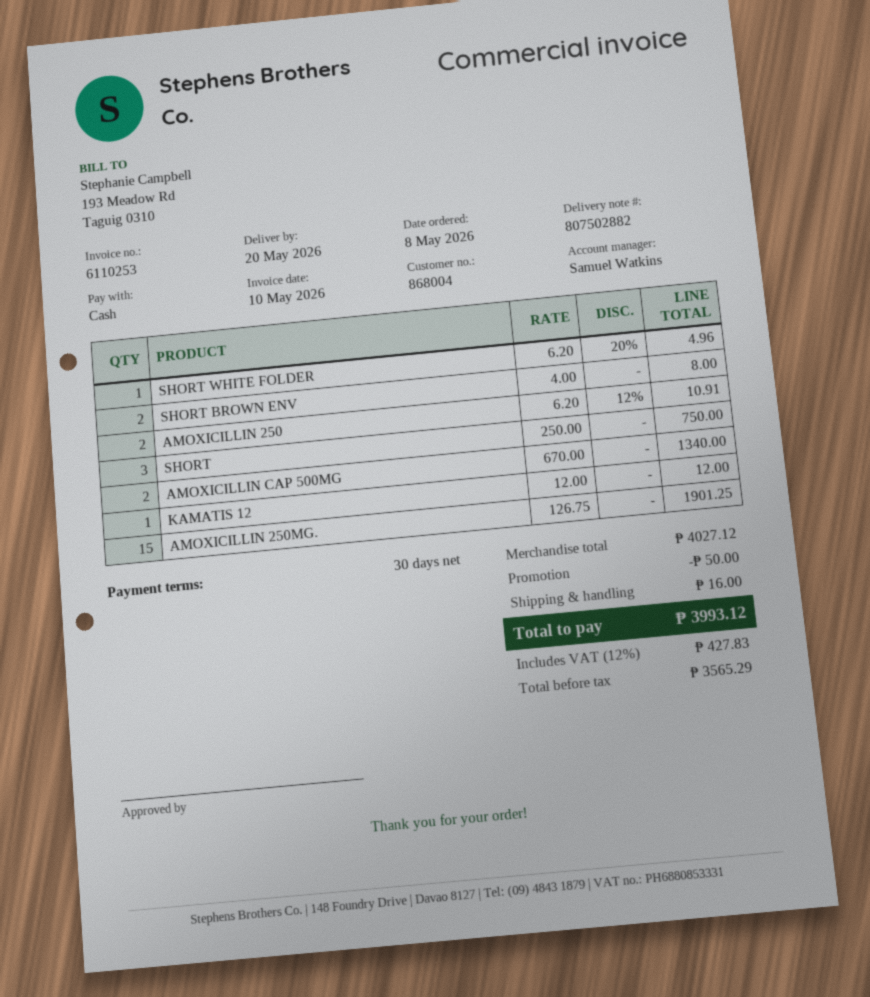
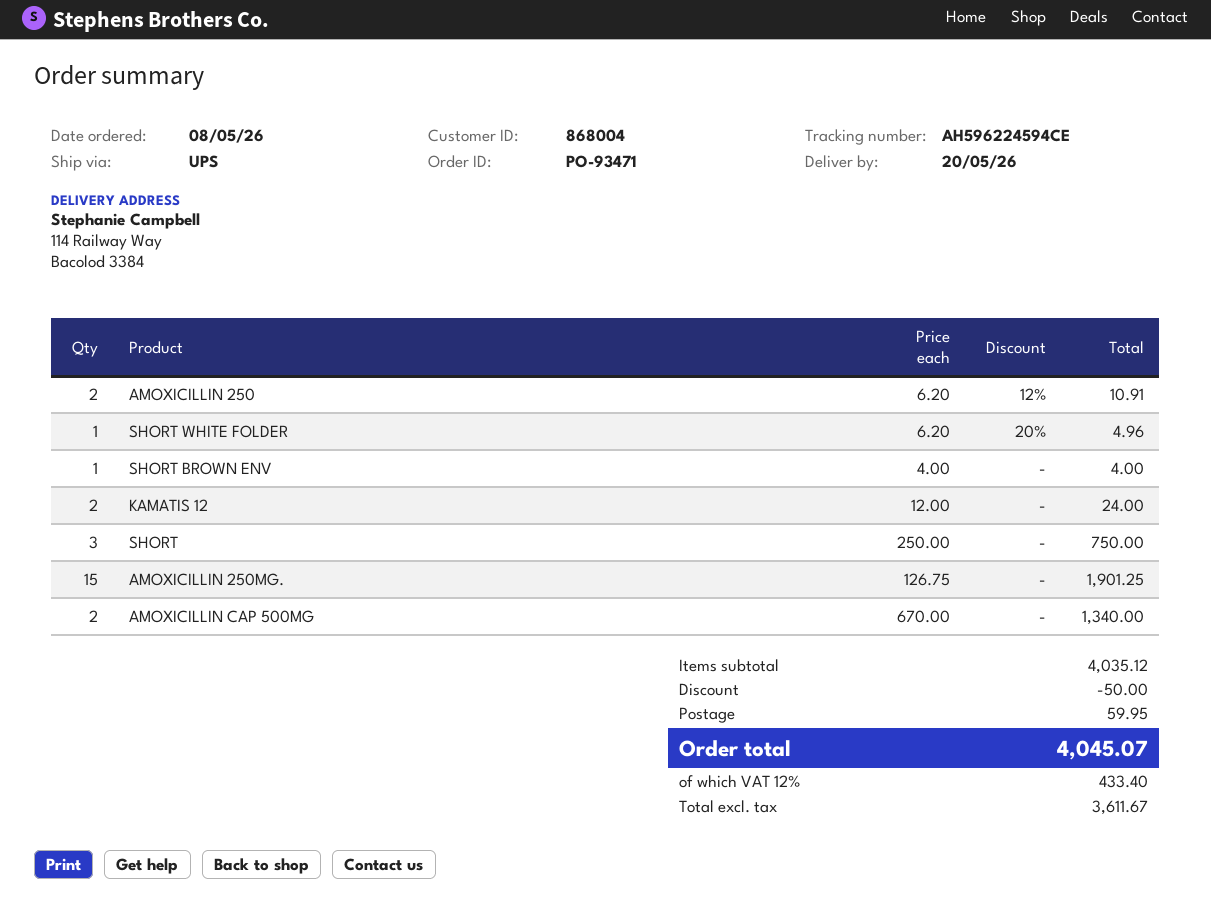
SHORT BROWN ENV: 2 x 4.00 = 8.00 -> 1 x 4.00 = 4.00
KAMATIS 12: 1 x 12.00 = 12.00 -> 2 x 12.00 = 24.00
subtotal: 4027.12 -> 4035.12
shipping: 16.00 -> 59.95
net: 3565.29 -> 3611.67
tax: 12% = 427.83 -> 12% = 433.40
total: 3993.12 -> 4045.07

